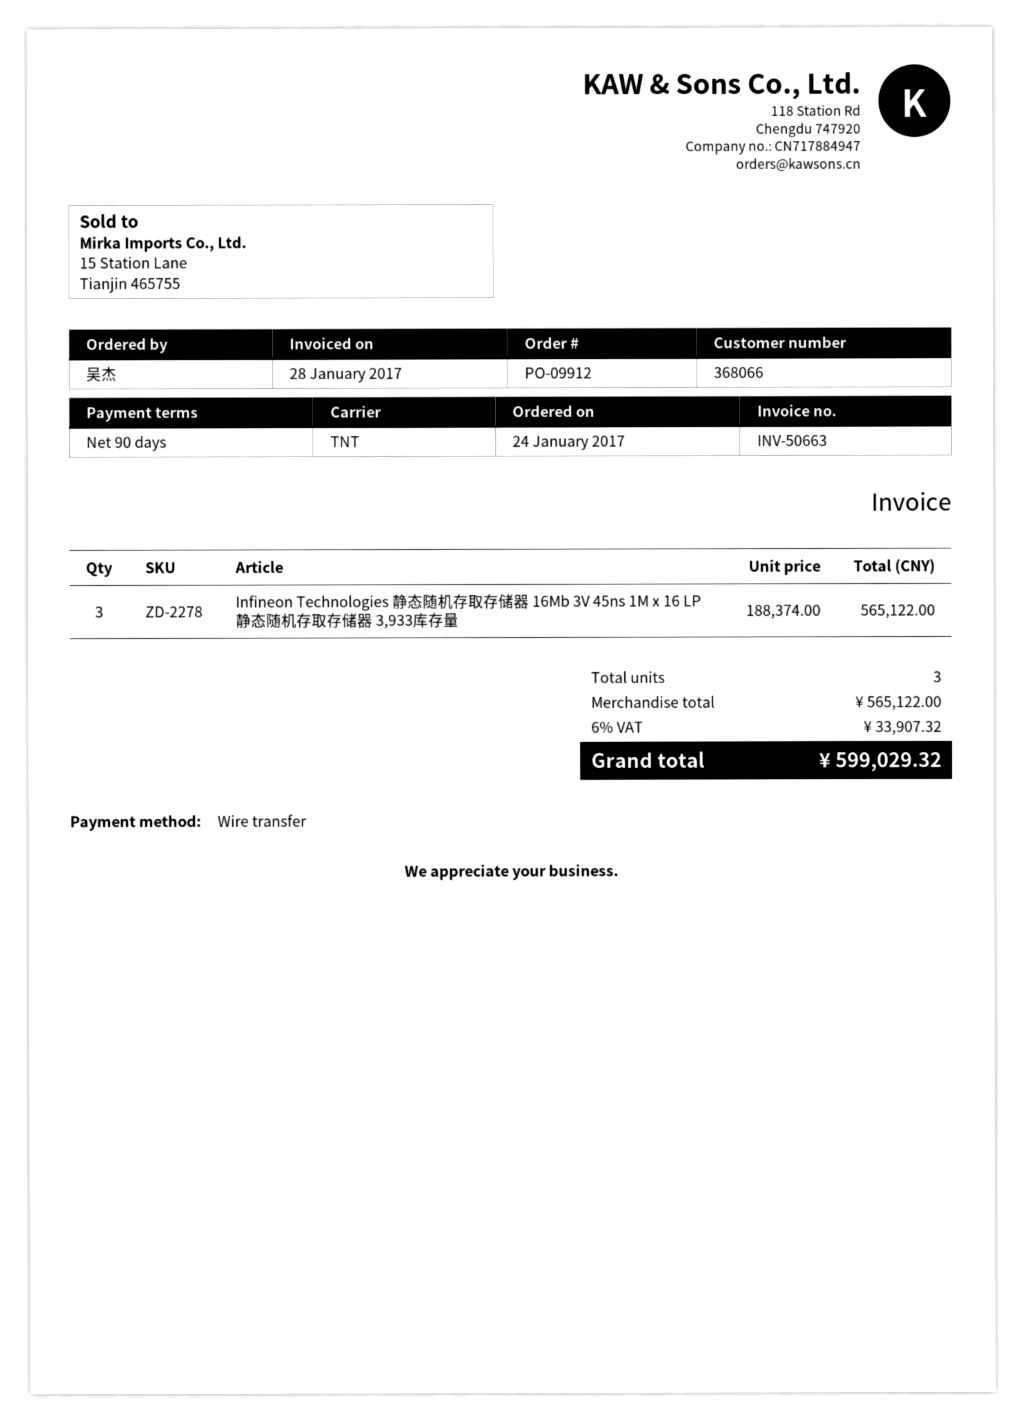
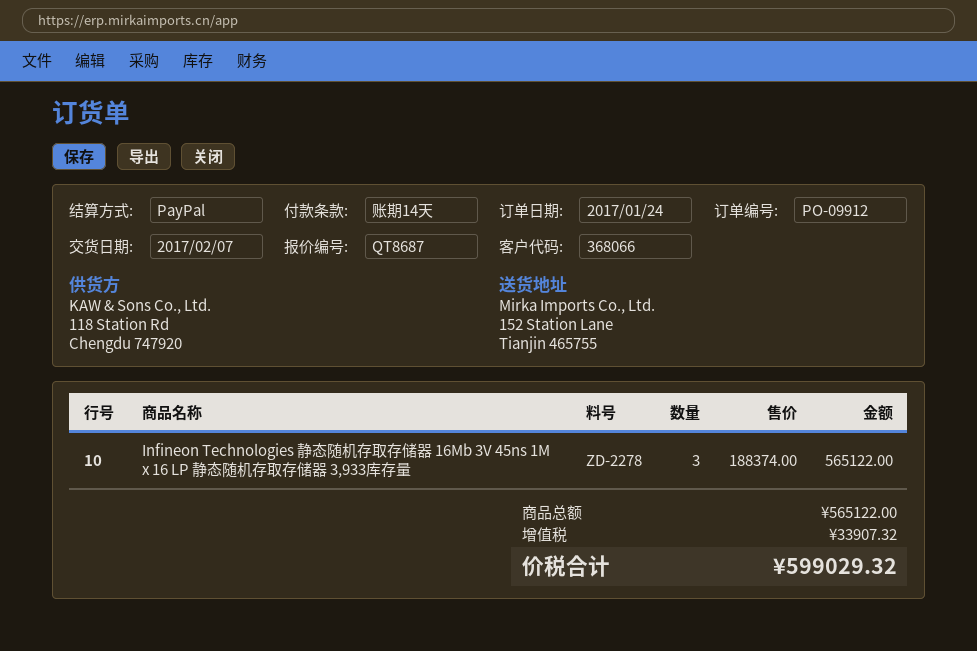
payment terms: 90 days -> 14 days
payment method: bank transfer -> PayPal

